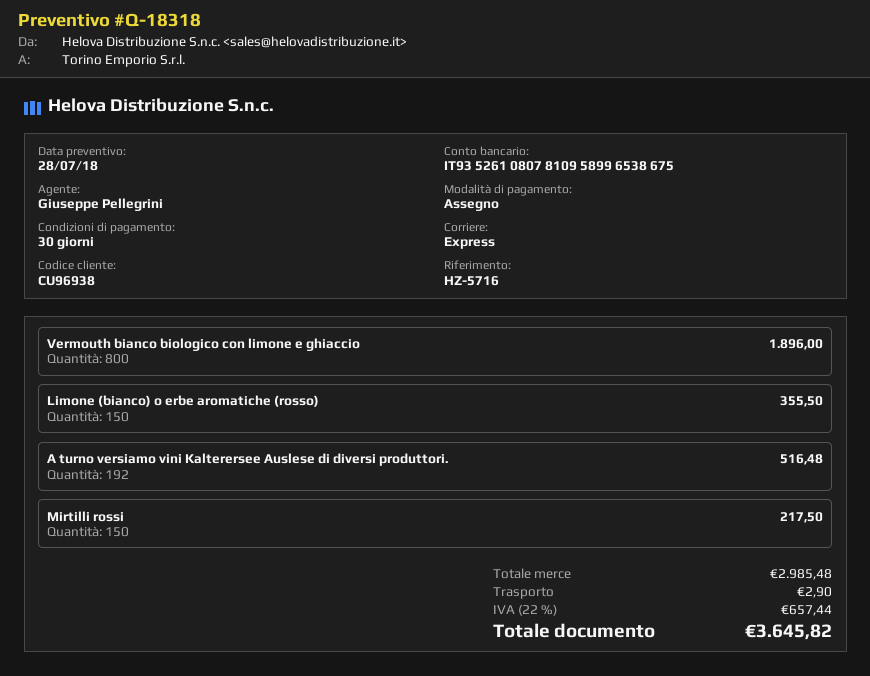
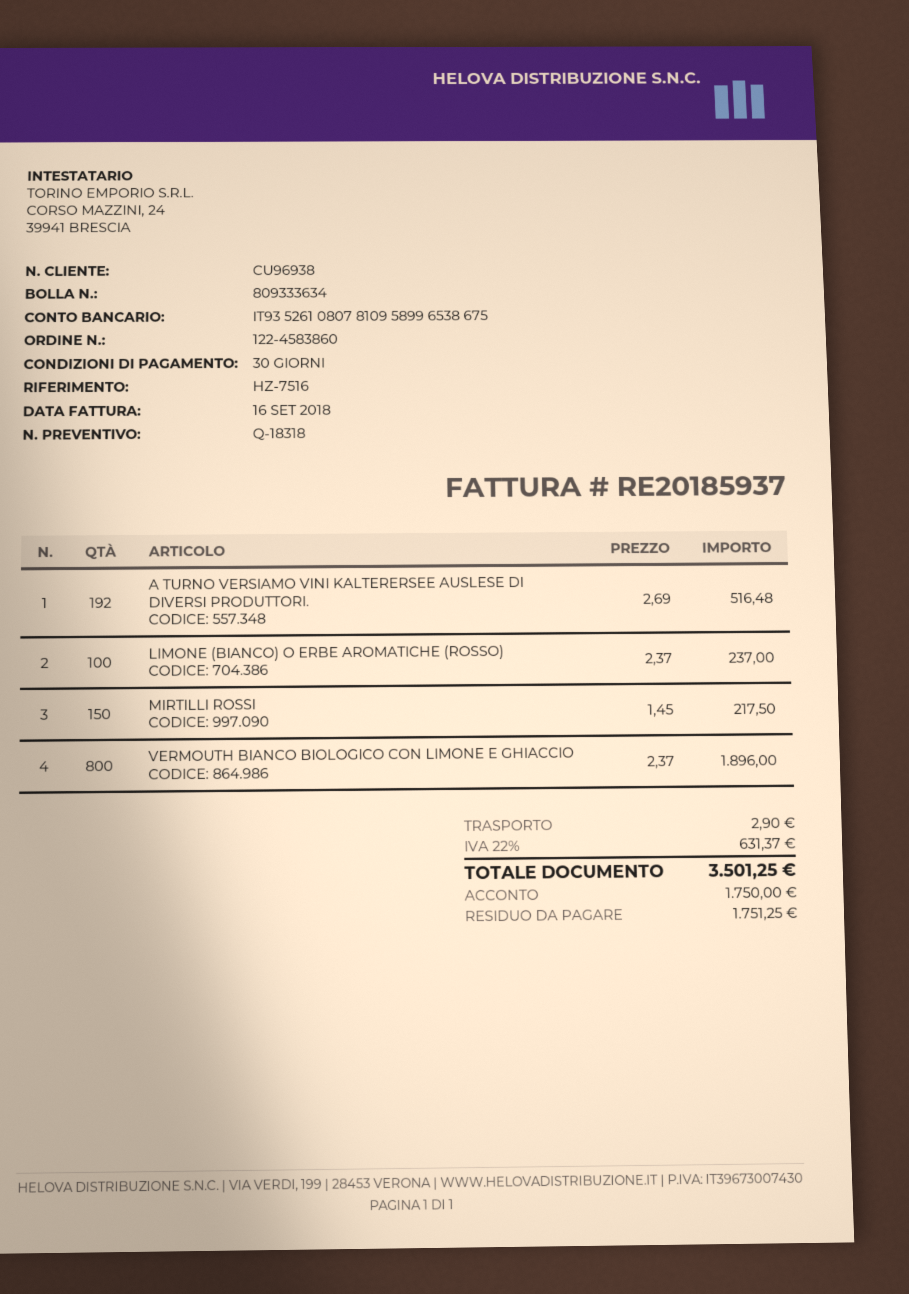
reference: HZ-5716 -> HZ-7516
Limone (bianco) o erbe aromatiche (rosso): 150 for 355.50 -> 100 for 237.00
tax: 22% = 657.44 -> 22% = 631.37
total: 3645.82 -> 3501.25

